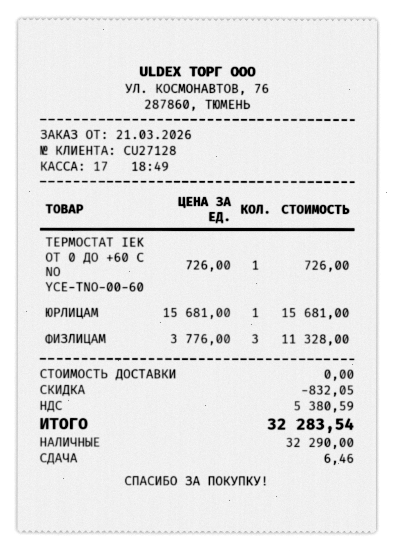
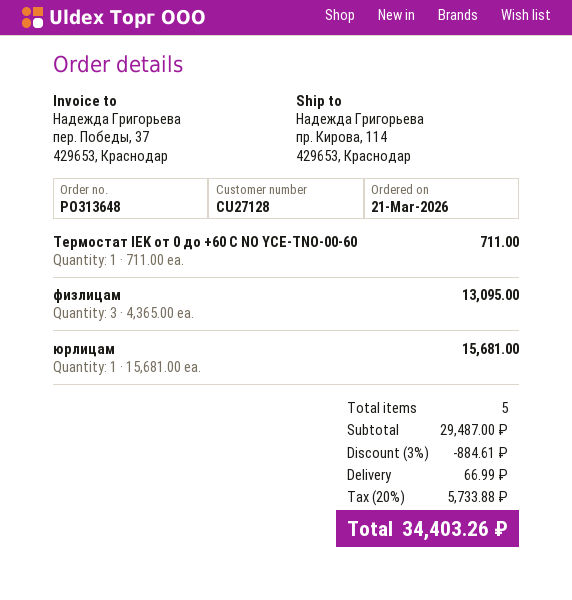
ТЕРМОСТАТ IEK ОТ 0 ДО +60 C NO YCE-TNO-00-60: 1 x 726.00 = 726.00 -> 1 x 711.00 = 711.00
ФИЗЛИЦАМ: 3 x 3776.00 = 11328.00 -> 3 x 4365.00 = 13095.00
discount: 832.05 -> 884.61
shipping: 0.00 -> 66.99
tax: 5380.59 -> 5733.88
total: 32283.54 -> 34403.26

